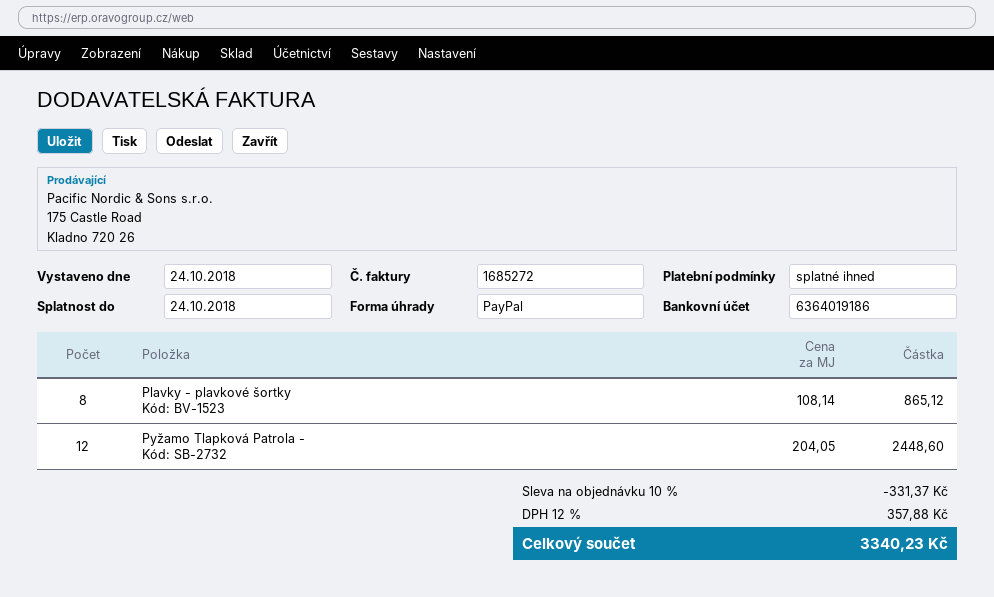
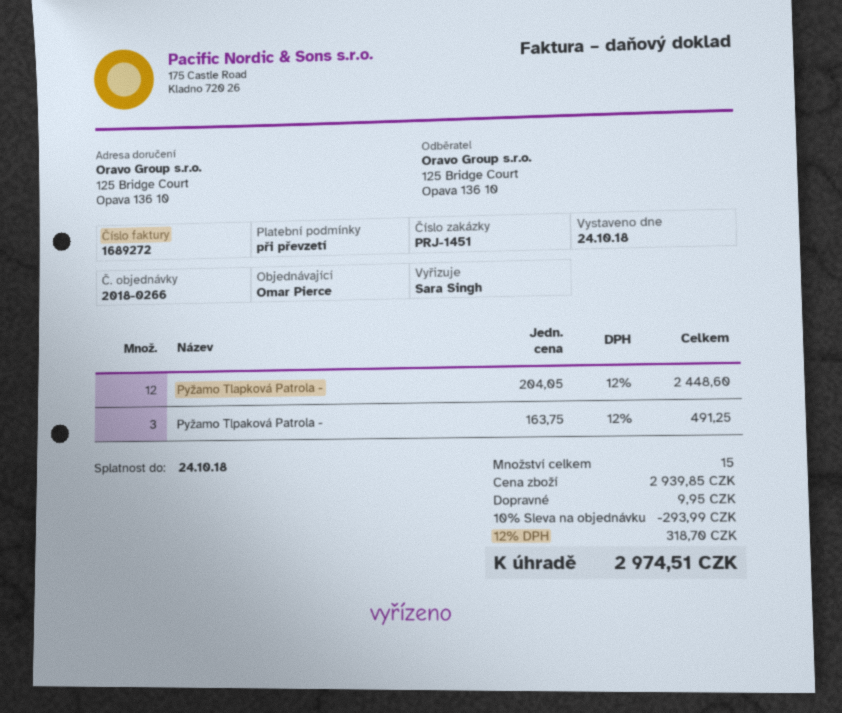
invoice number: 1685272 -> 1689272
Plavky - plavkové šortky: 8 x 108.14 = 865.12 -> none
Pyžamo Tlpaková Patrola -: none -> 3 x 163.75 = 491.25
discount: 10% = 331.37 -> 10% = 293.99
shipping: none -> 9.95
tax: 12% = 357.88 -> 12% = 318.70
total: 3340.23 -> 2974.51

